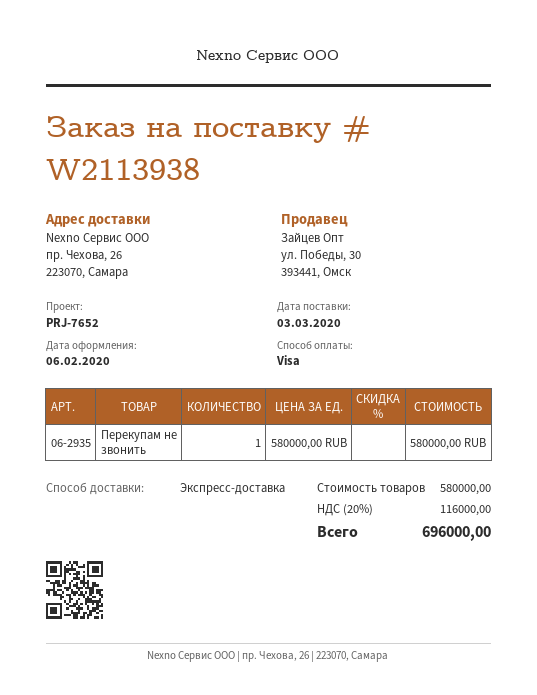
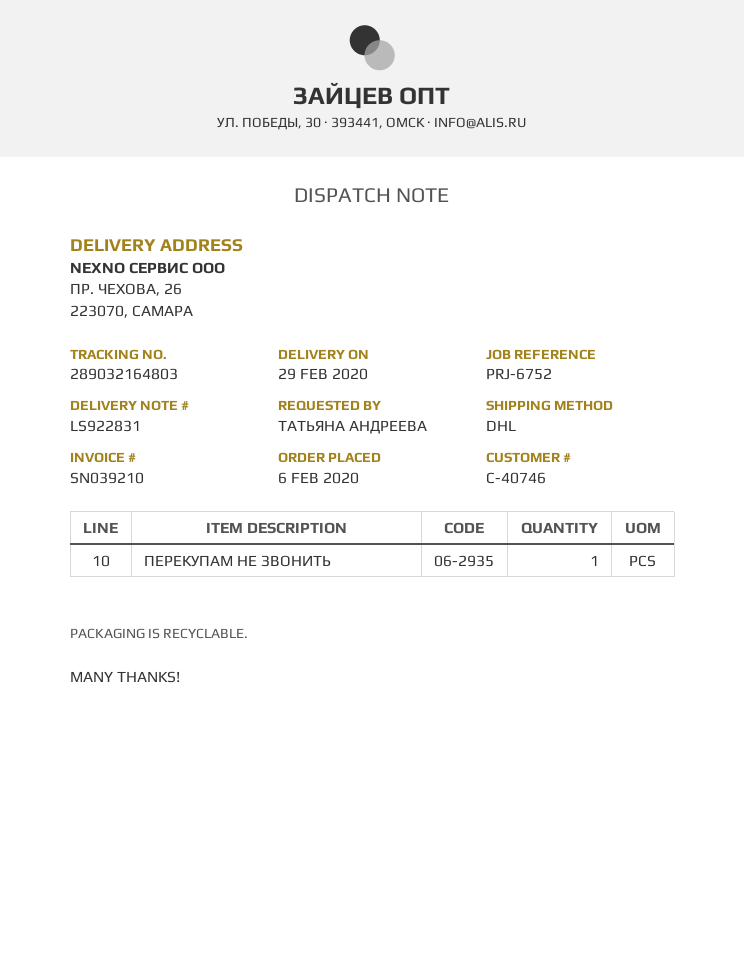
delivery date: 2020-03-03 -> 2020-02-29
reference: PRJ-7652 -> PRJ-6752
shipping method: express -> DHL

